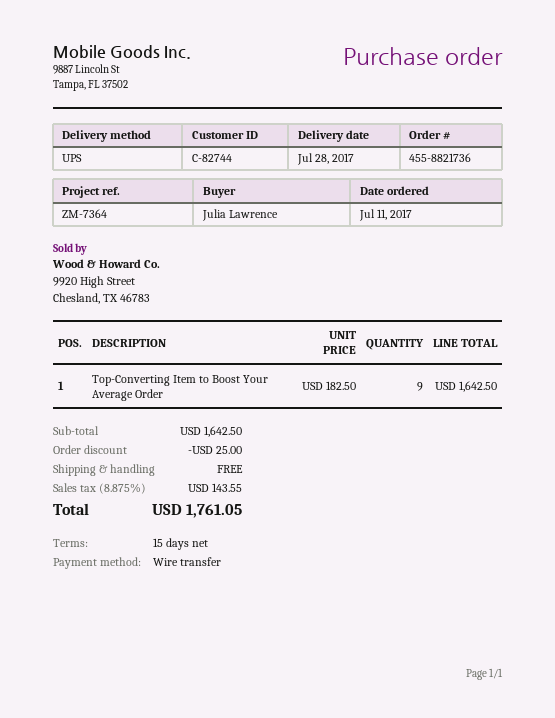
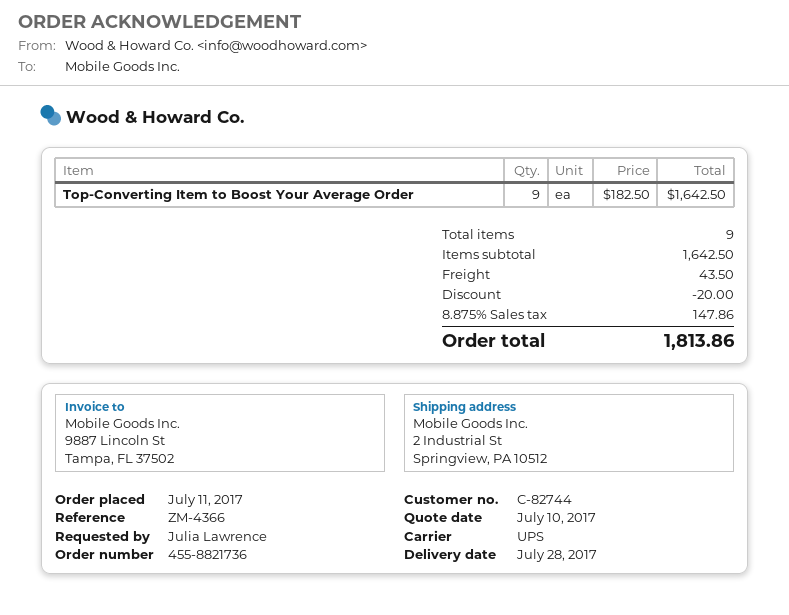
reference: ZM-7364 -> ZM-4366
discount: 25.00 -> 20.00
shipping: 0.00 -> 43.50
tax: 8.875% = 143.55 -> 8.875% = 147.86
total: 1761.05 -> 1813.86

